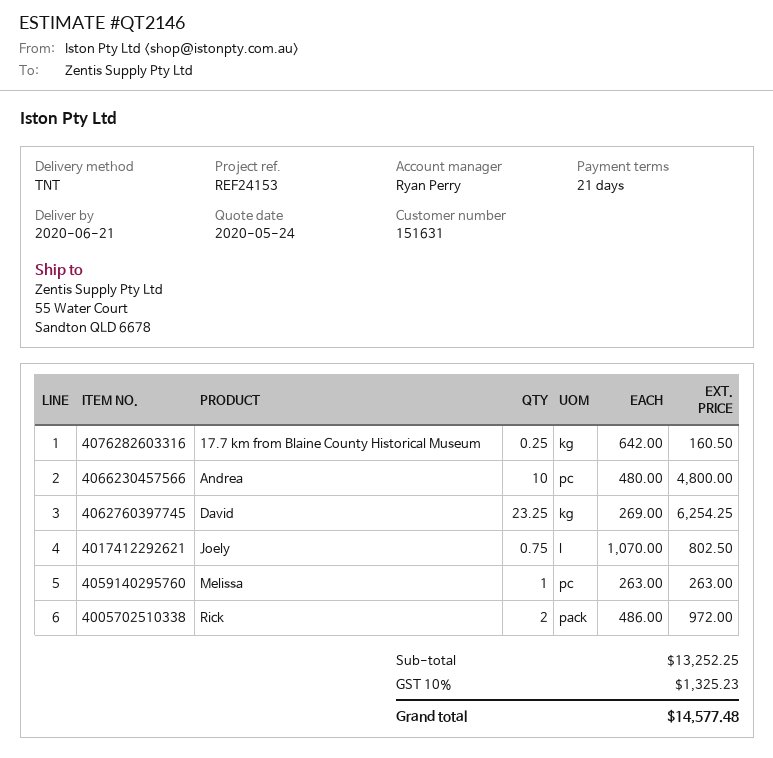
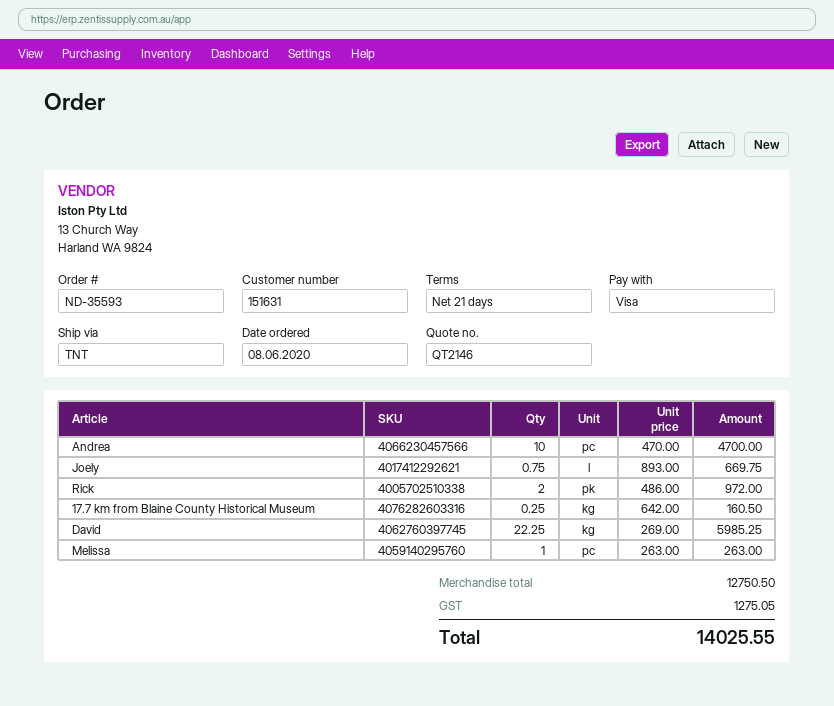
Andrea: 10 x 480.00 = 4800.00 -> 10 x 470.00 = 4700.00
David: 23.25 x 269.00 = 6254.25 -> 22.25 x 269.00 = 5985.25
Joely: 0.75 x 1070.00 = 802.50 -> 0.75 x 893.00 = 669.75
subtotal: 13252.25 -> 12750.50
tax: 1325.23 -> 1275.05
total: 14577.48 -> 14025.55

